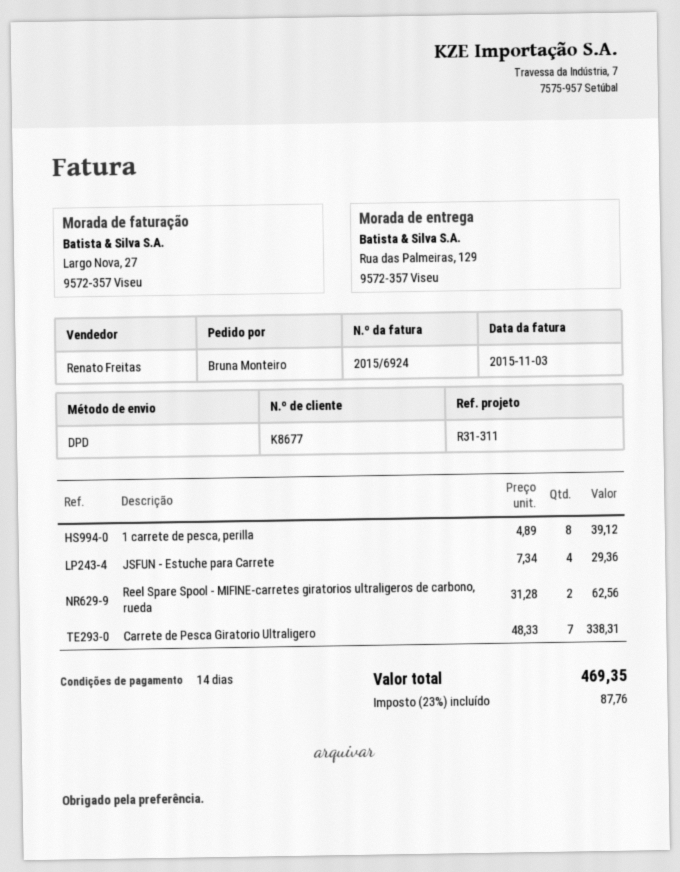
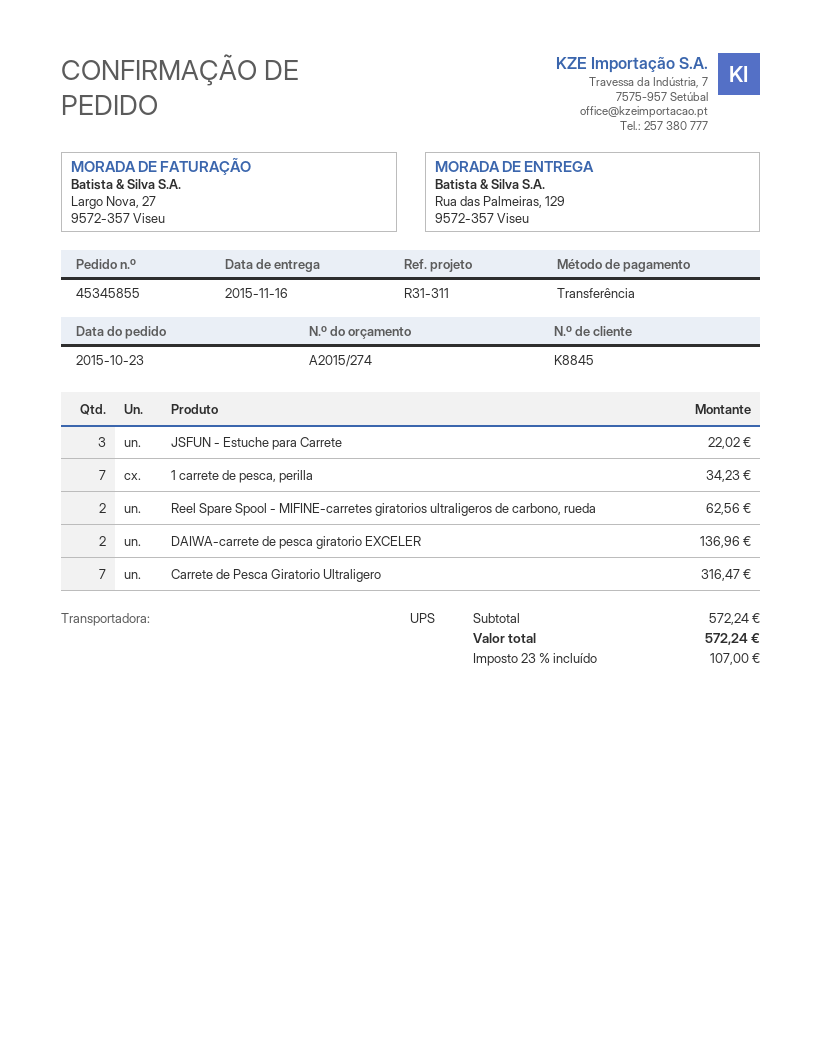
customer number: K8677 -> K8845
shipping method: DPD -> UPS
1 carrete de pesca, perilla: 8 for 39.12 -> 7 for 34.23
JSFUN - Estuche para Carrete: 4 for 29.36 -> 3 for 22.02
Carrete de Pesca Giratorio Ultraligero: 7 for 338.31 -> 7 for 316.47
DAIWA-carrete de pesca giratorio EXCELER: none -> 2 for 136.96
tax: 23% = 87.76 -> 23% = 107.00
total: 469.35 -> 572.24

